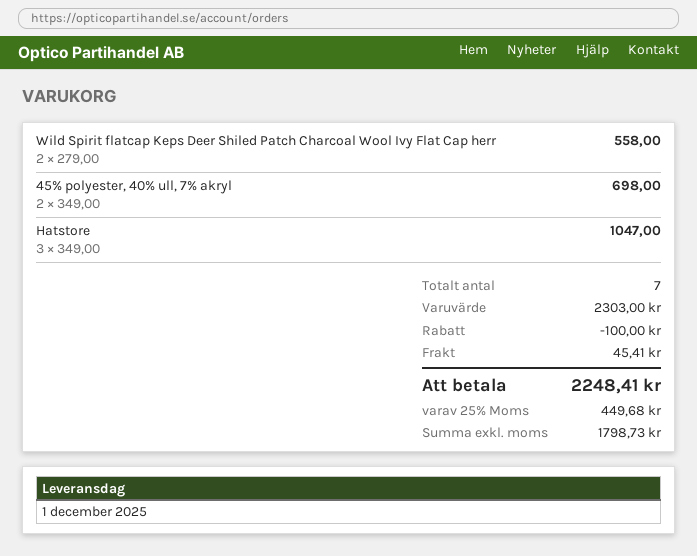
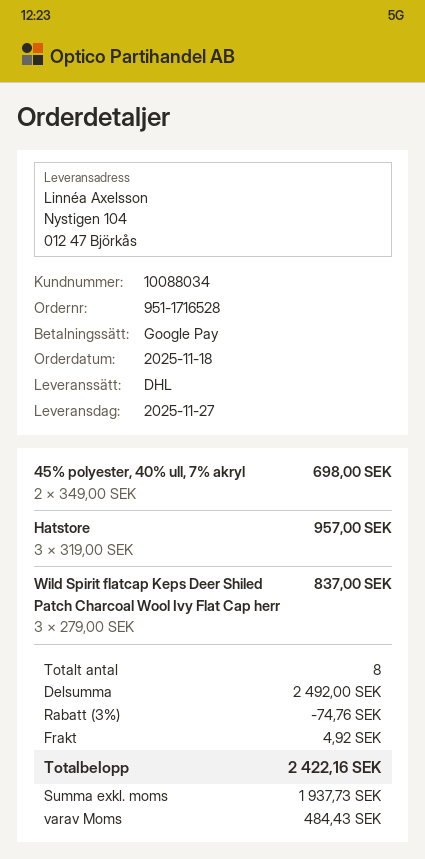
delivery date: 2025-12-01 -> 2025-11-27
Wild Spirit flatcap Keps Deer Shiled Patch Charcoal Wool Ivy Flat Cap herr: 2 x 279.00 = 558.00 -> 3 x 279.00 = 837.00
Hatstore: 3 x 349.00 = 1047.00 -> 3 x 319.00 = 957.00
total quantity: 7 -> 8
subtotal: 2303.00 -> 2492.00
discount: 100.00 -> 74.76
shipping: 45.41 -> 4.92
net: 1798.73 -> 1937.73
tax: 449.68 -> 484.43
total: 2248.41 -> 2422.16

